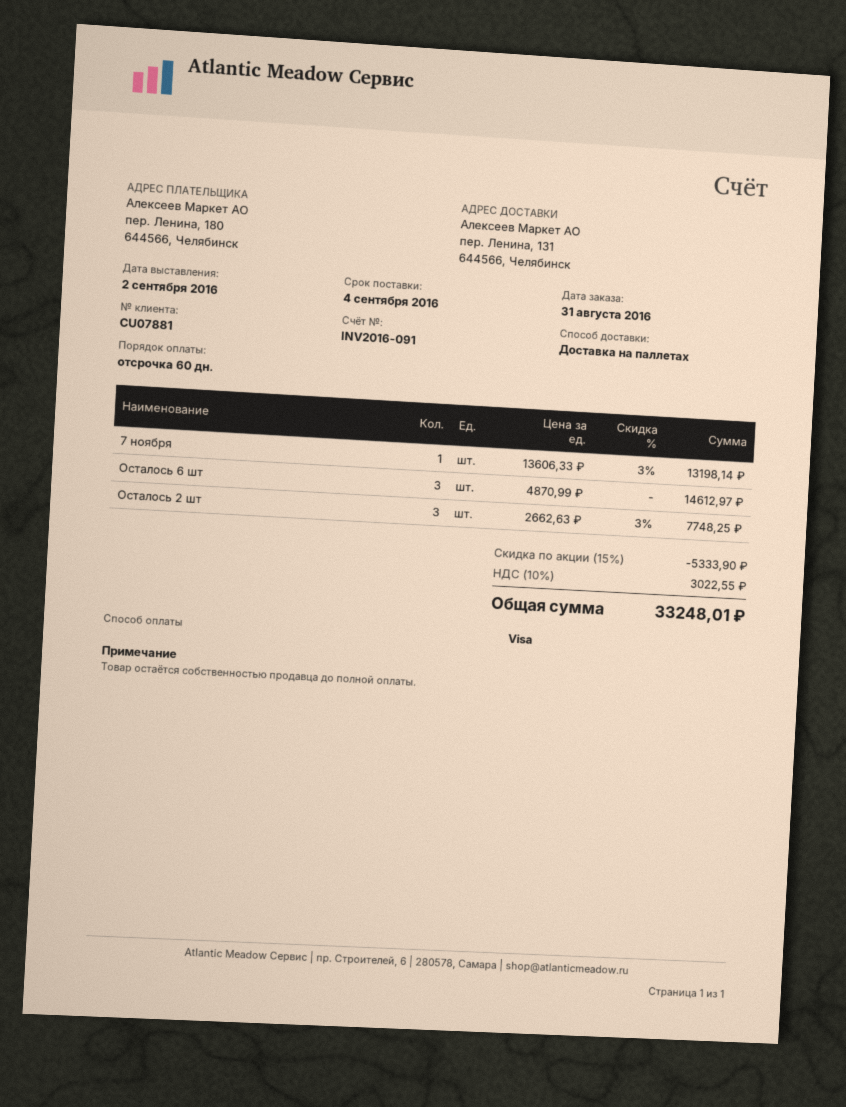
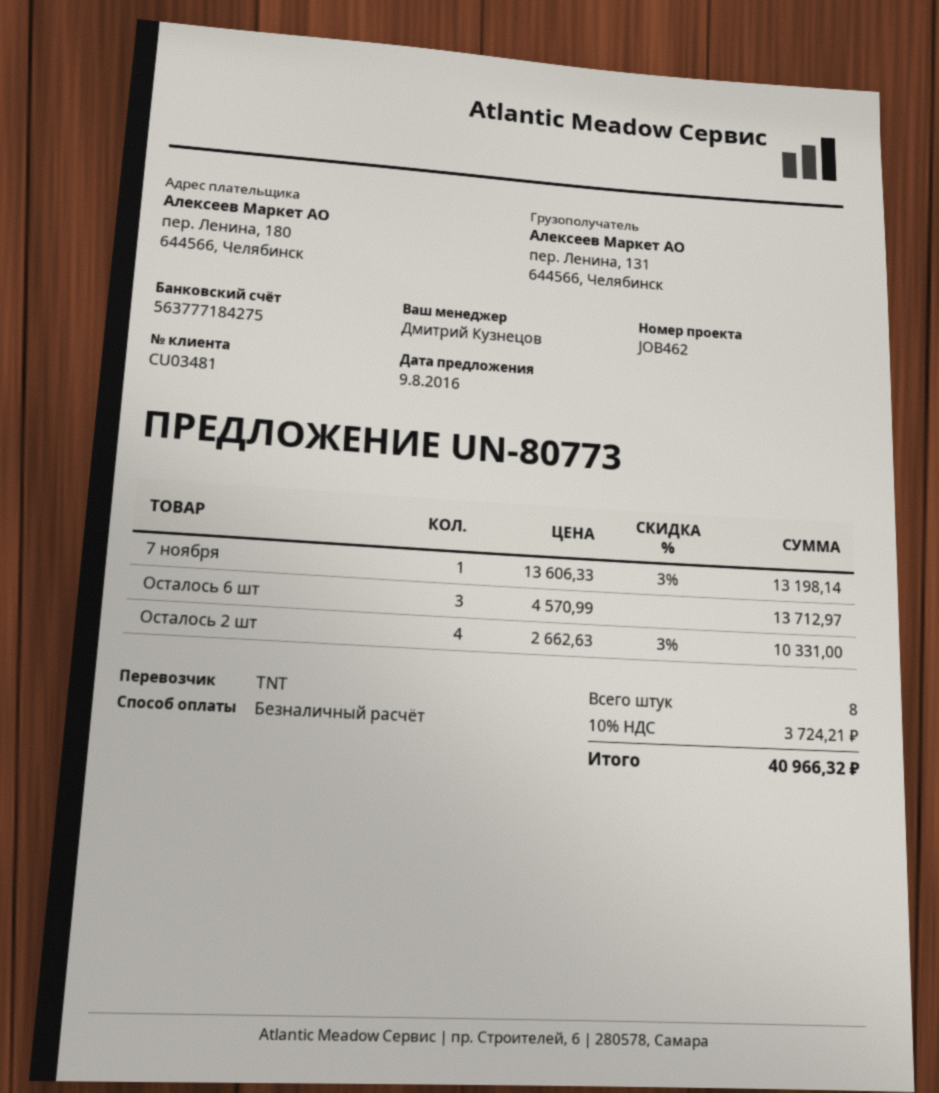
customer number: CU07881 -> CU03481
payment method: Visa -> bank transfer
shipping method: pallet freight -> TNT
Осталось 6 шт: 3 x 4870.99 = 14612.97 -> 3 x 4570.99 = 13712.97
Осталось 2 шт: 3 x 2662.63 - 3% = 7748.25 -> 4 x 2662.63 - 3% = 10331.00
discount: 15% = 5333.90 -> none
tax: 10% = 3022.55 -> 10% = 3724.21
total: 33248.01 -> 40966.32

